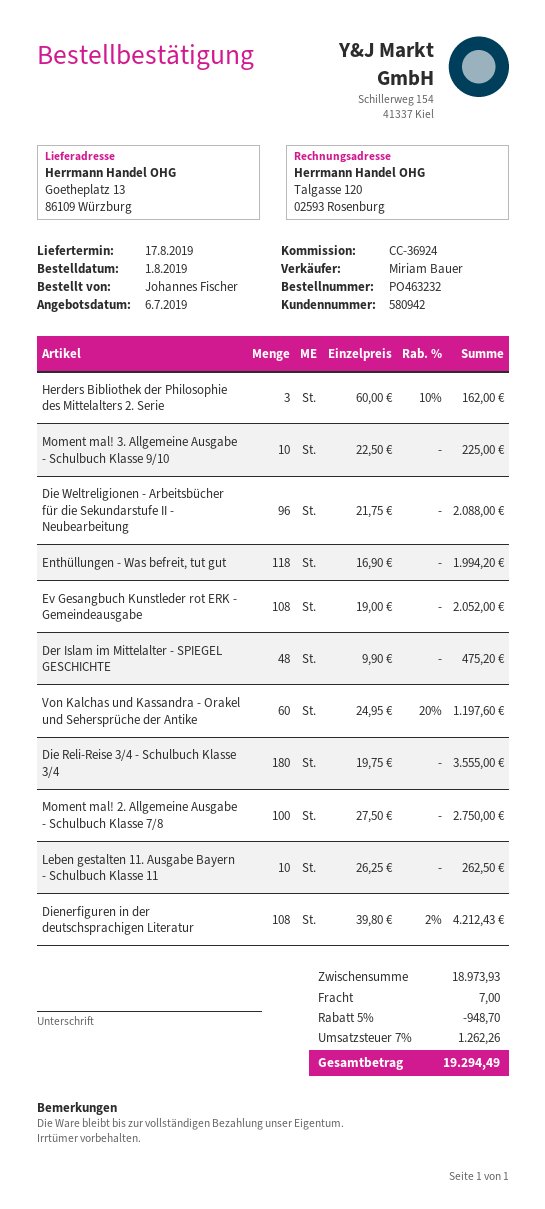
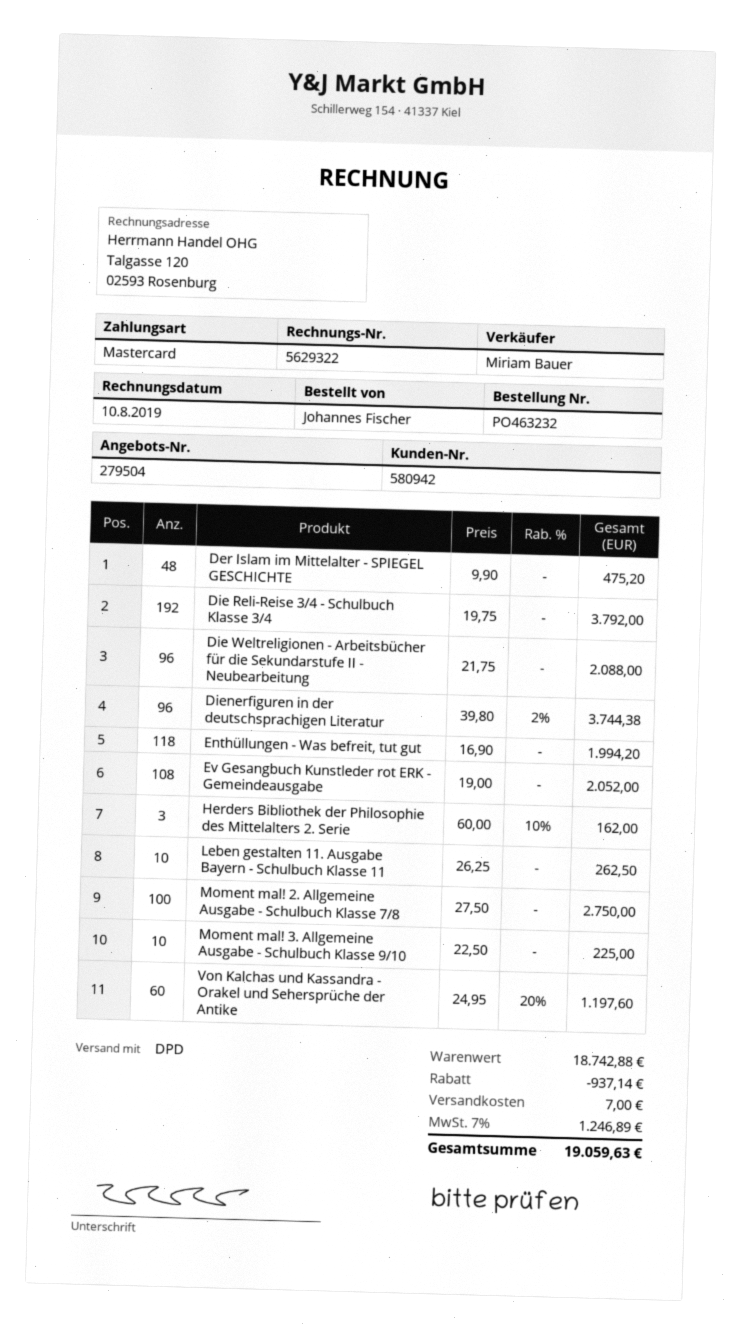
Die Reli-Reise 3/4 - Schulbuch Klasse 3/4: 180 x 19.75 = 3555.00 -> 192 x 19.75 = 3792.00
Dienerfiguren in der deutschsprachigen Literatur: 108 x 39.80 - 2% = 4212.43 -> 96 x 39.80 - 2% = 3744.38
subtotal: 18973.93 -> 18742.88
discount: 948.70 -> 937.14
tax: 7% = 1262.26 -> 7% = 1246.89
total: 19294.49 -> 19059.63

